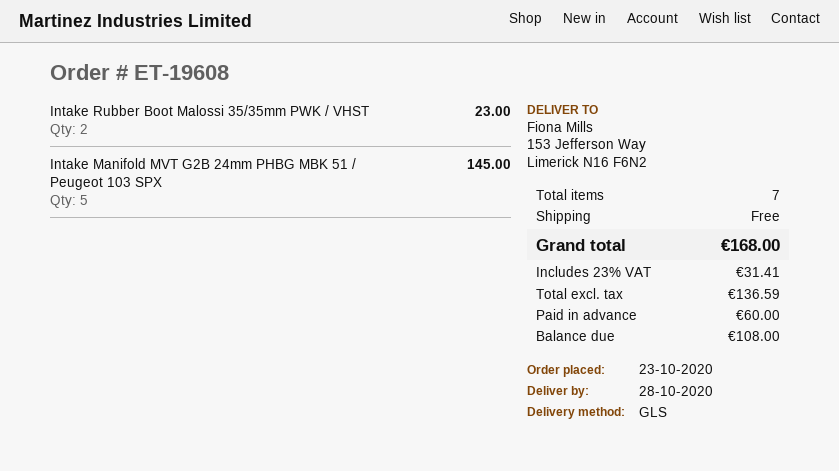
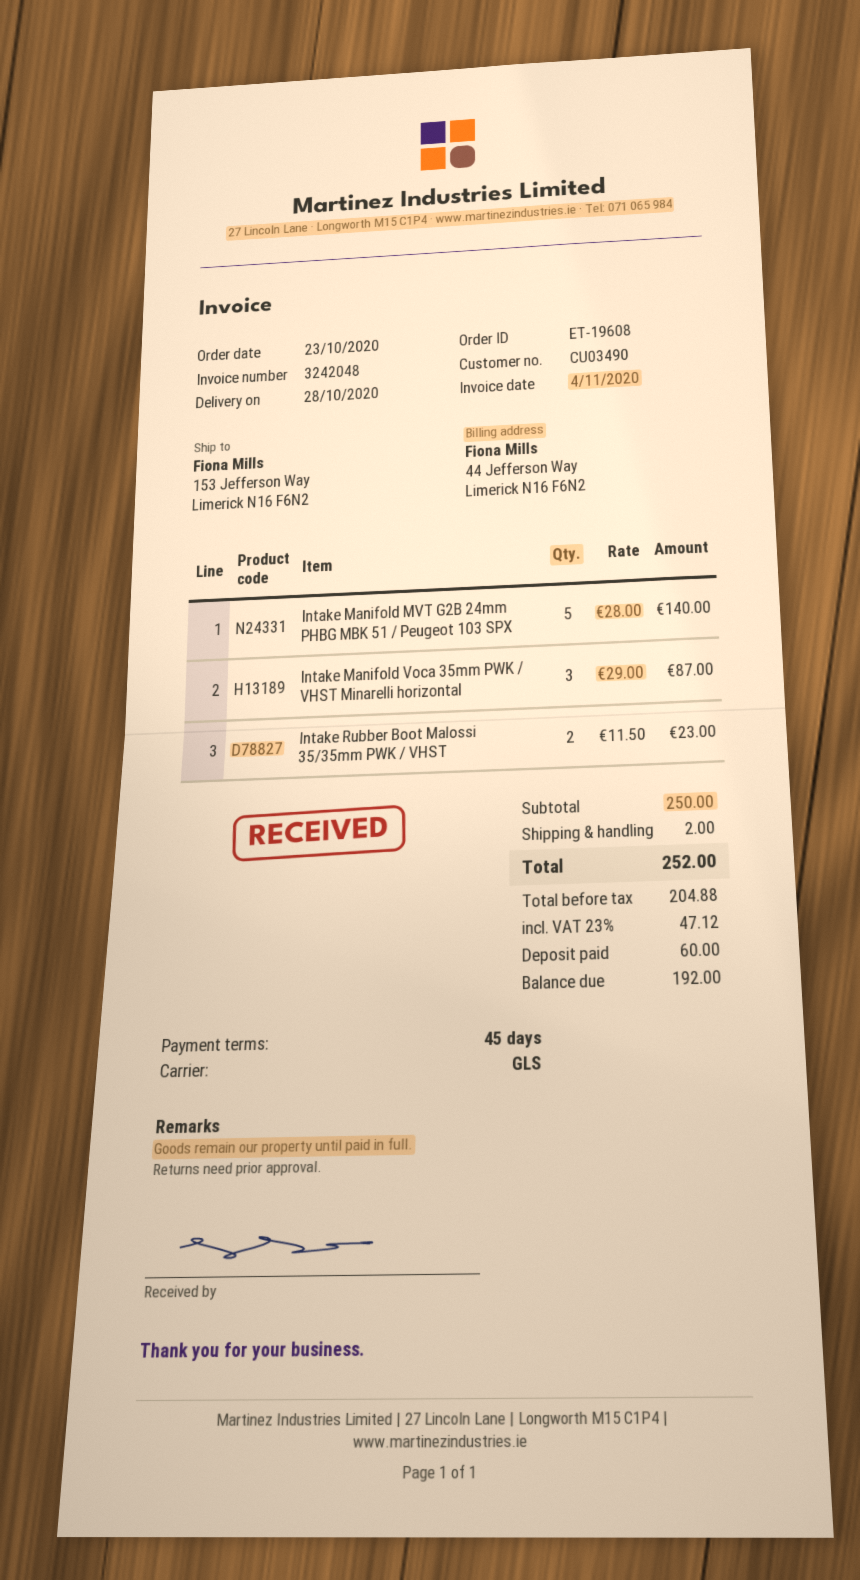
Intake Manifold MVT G2B 24mm PHBG MBK 51 / Peugeot 103 SPX: 5 for 145.00 -> 5 for 140.00
Intake Manifold Voca 35mm PWK / VHST Minarelli horizontal: none -> 3 for 87.00
shipping: 0.00 -> 2.00
net: 136.59 -> 204.88
tax: 23% = 31.41 -> 23% = 47.12
total: 168.00 -> 252.00
balance: 108.00 -> 192.00

